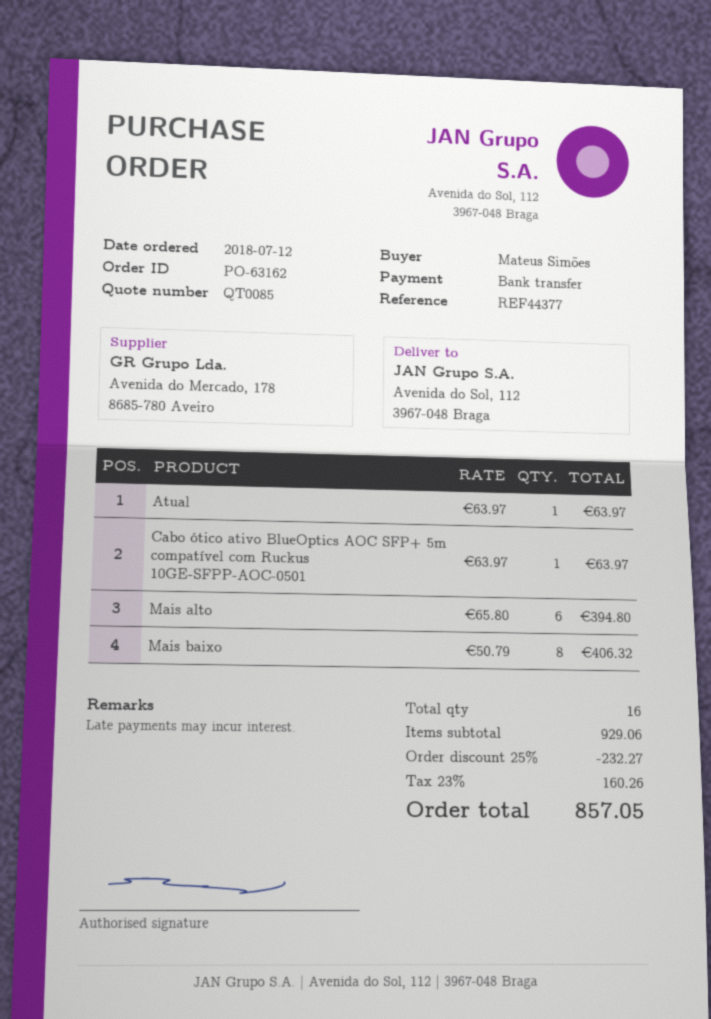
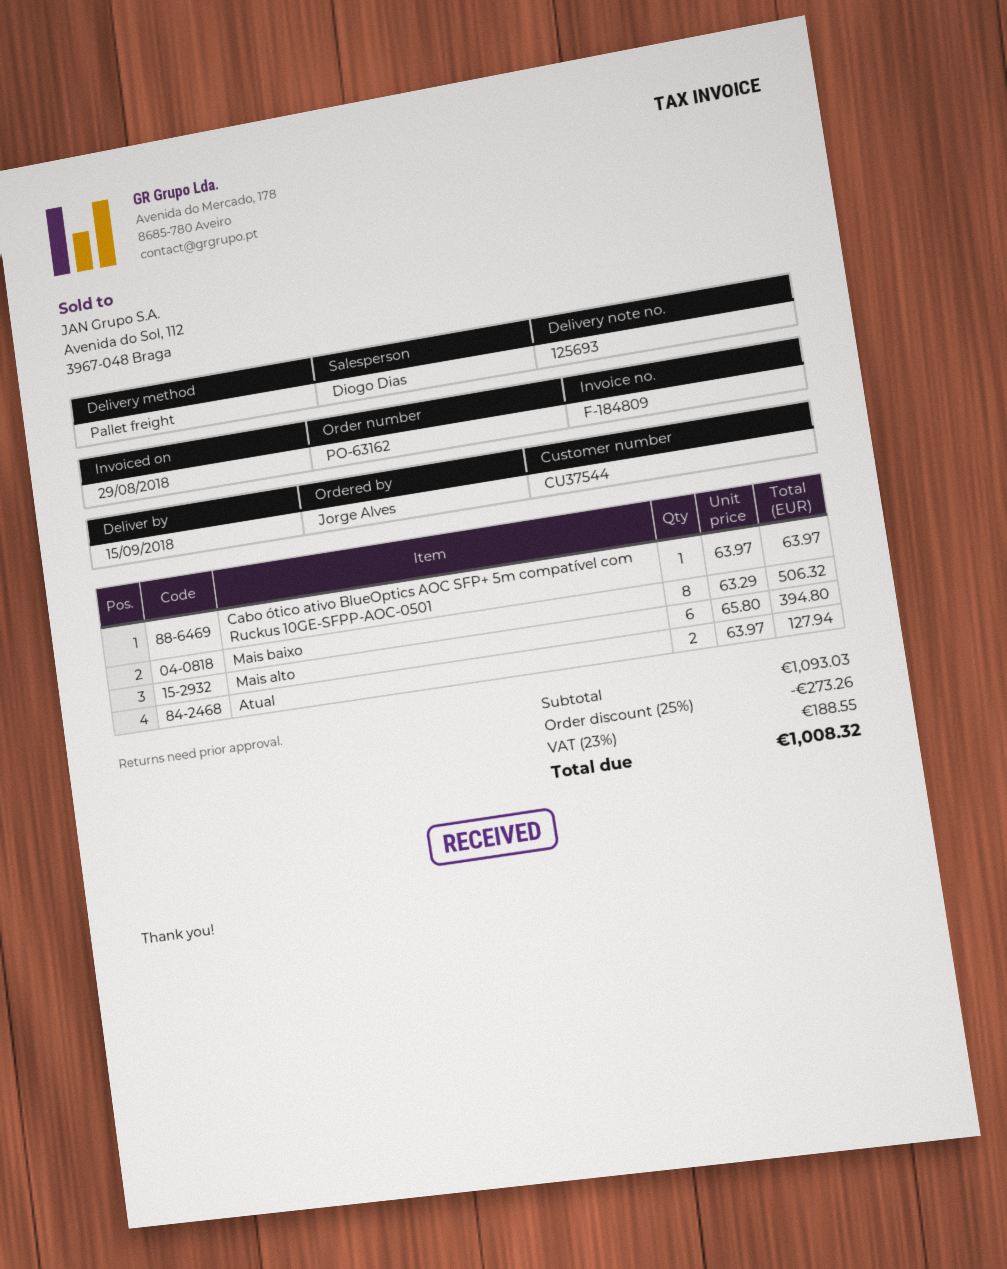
ordered by: Mateus Simões -> Jorge Alves
Atual: 1 x 63.97 = 63.97 -> 2 x 63.97 = 127.94
Mais baixo: 8 x 50.79 = 406.32 -> 8 x 63.29 = 506.32
subtotal: 929.06 -> 1093.03
discount: 25% = 232.27 -> 25% = 273.26
tax: 23% = 160.26 -> 23% = 188.55
total: 857.05 -> 1008.32

